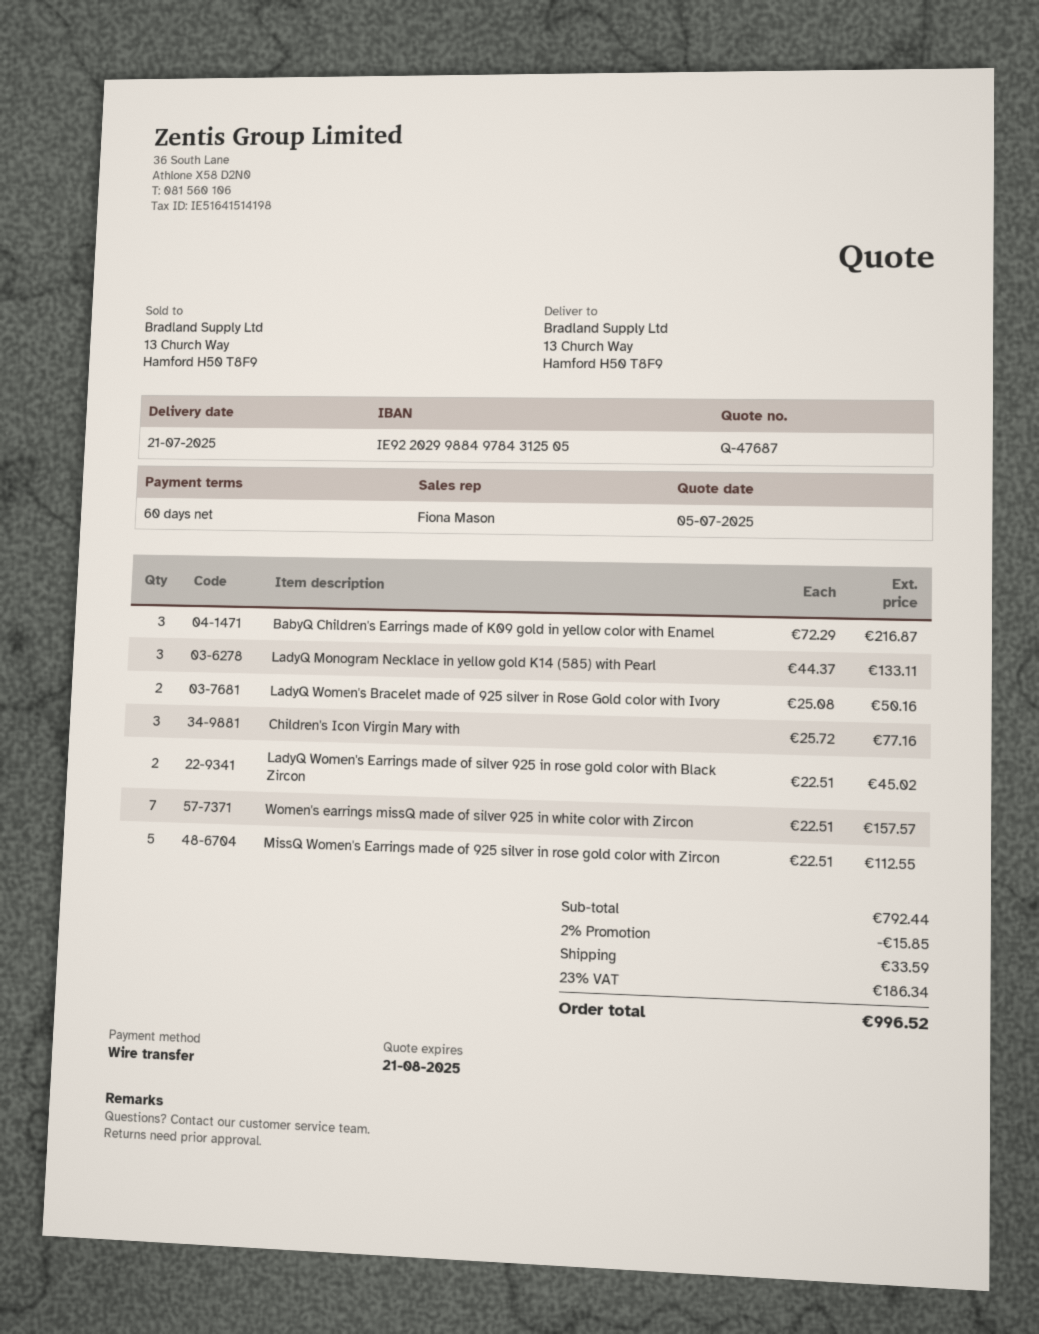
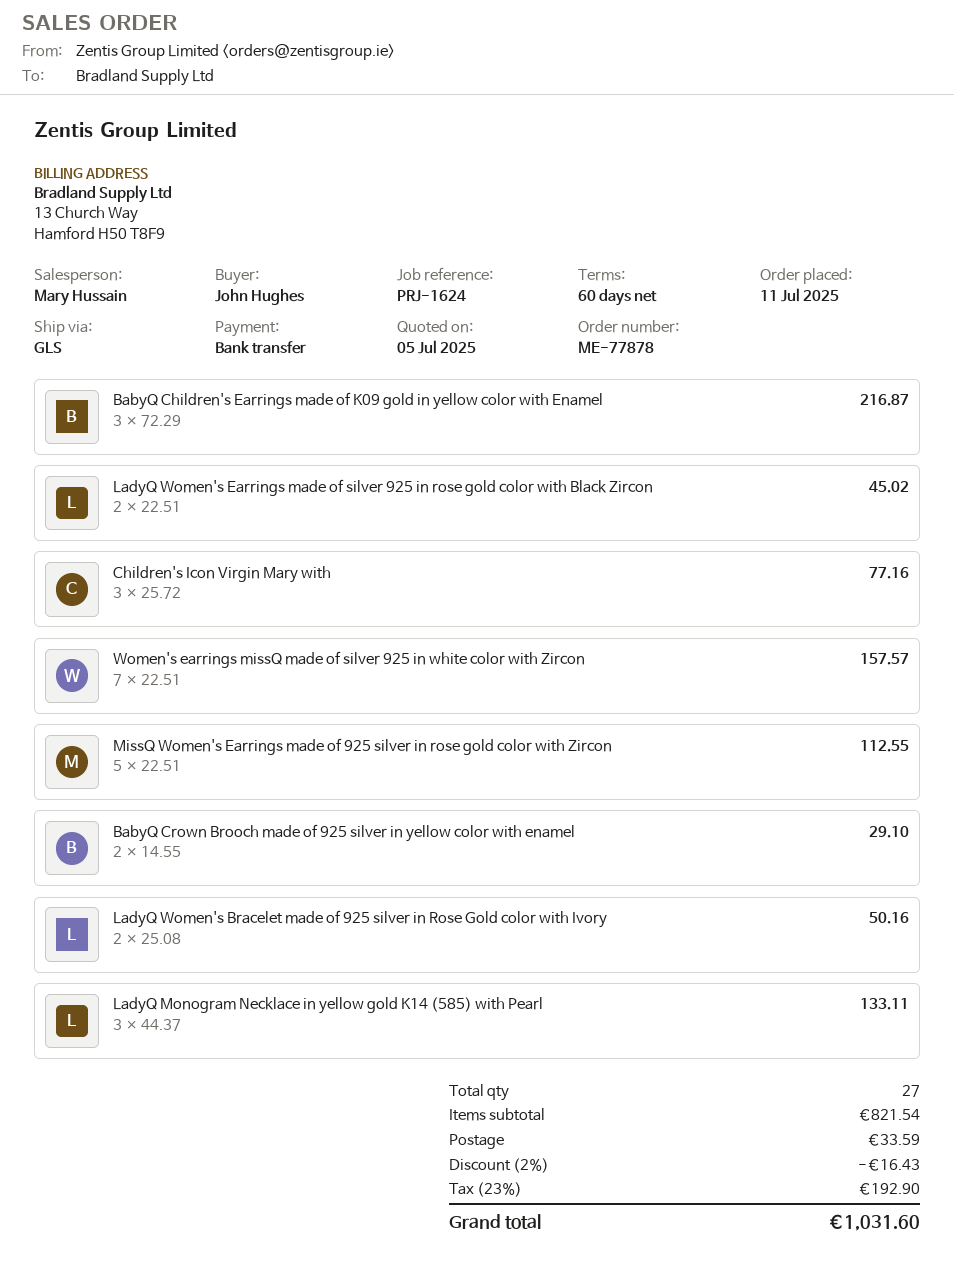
sales rep: Fiona Mason -> Mary Hussain
BabyQ Crown Brooch made of 925 silver in yellow color with enamel: none -> 2 x 14.55 = 29.10
subtotal: 792.44 -> 821.54
discount: 2% = 15.85 -> 2% = 16.43
tax: 23% = 186.34 -> 23% = 192.90
total: 996.52 -> 1031.60

